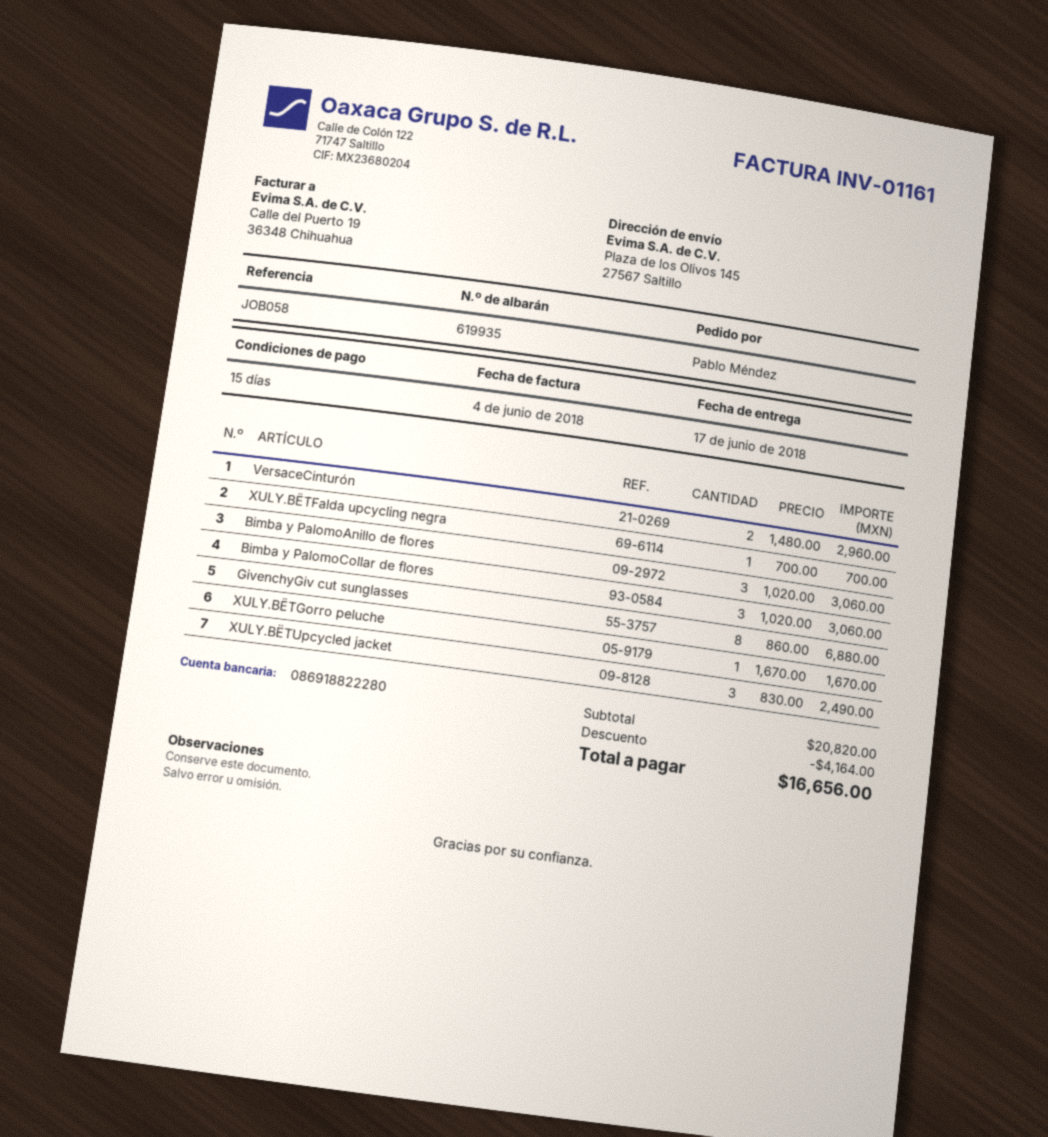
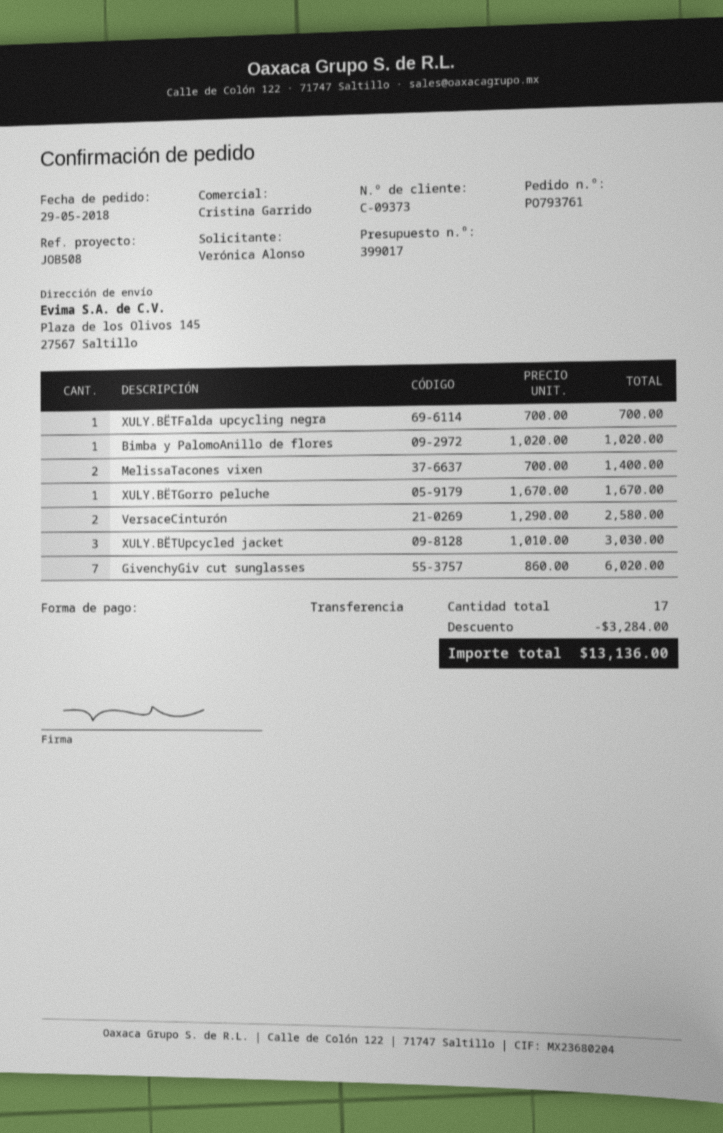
reference: JOB058 -> JOB508
ordered by: Pablo Méndez -> Verónica Alonso
VersaceCinturón: 2 x 1480.00 = 2960.00 -> 2 x 1290.00 = 2580.00
Bimba y PalomoAnillo de flores: 3 x 1020.00 = 3060.00 -> 1 x 1020.00 = 1020.00
Bimba y PalomoCollar de flores: 3 x 1020.00 = 3060.00 -> none
GivenchyGiv cut sunglasses: 8 x 860.00 = 6880.00 -> 7 x 860.00 = 6020.00
XULY.BËTUpcycled jacket: 3 x 830.00 = 2490.00 -> 3 x 1010.00 = 3030.00
MelissaTacones vixen: none -> 2 x 700.00 = 1400.00
discount: 4164.00 -> 3284.00
total: 16656.00 -> 13136.00

